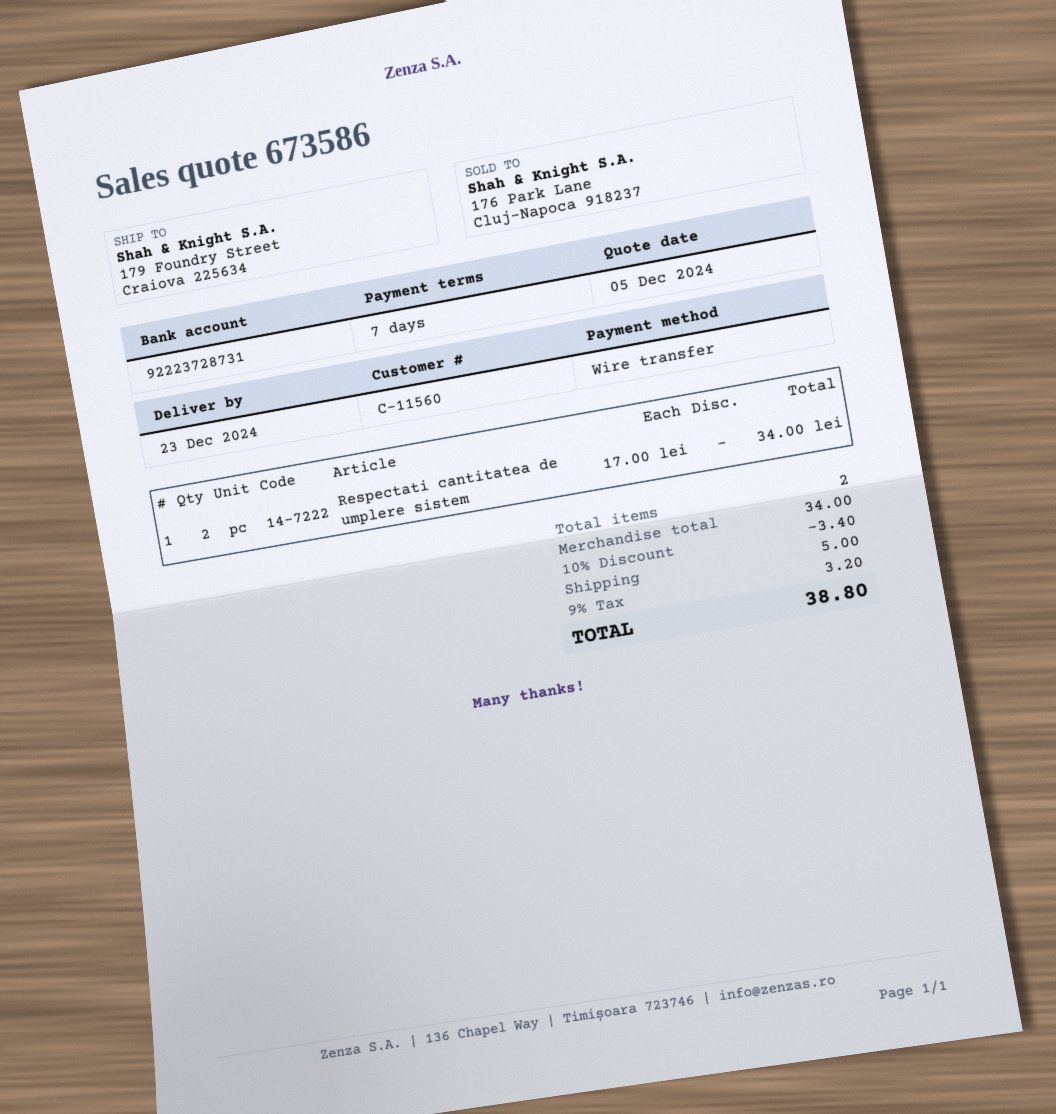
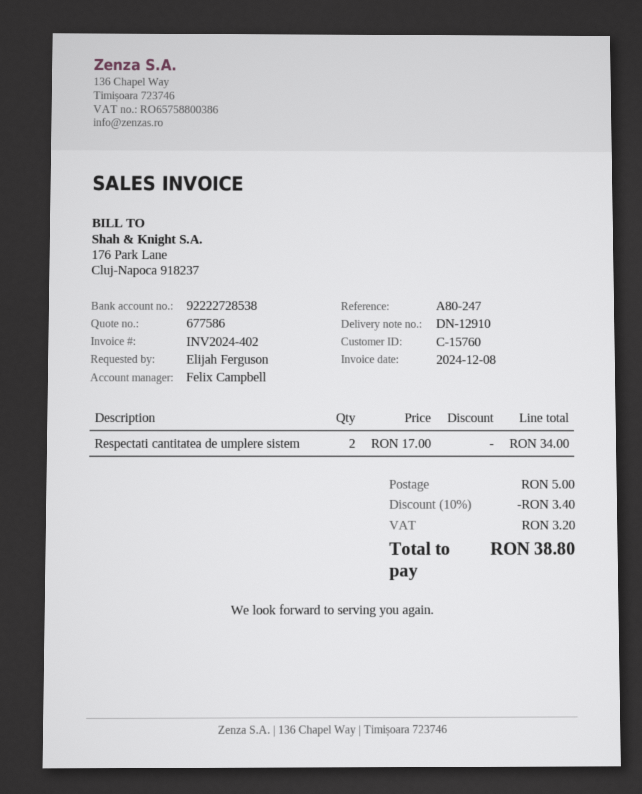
quote number: 673586 -> 677586
customer number: C-11560 -> C-15760
bank account: 92223728731 -> 92222728538

